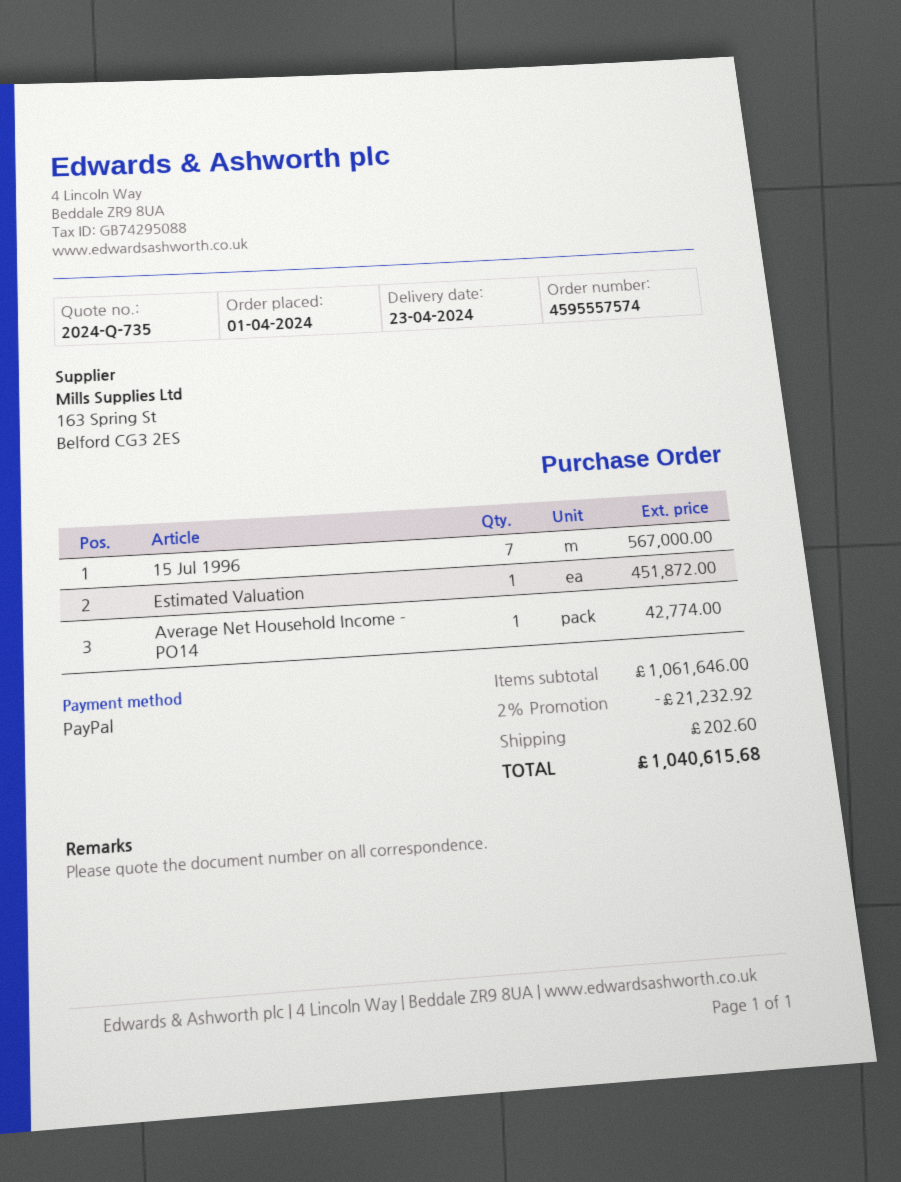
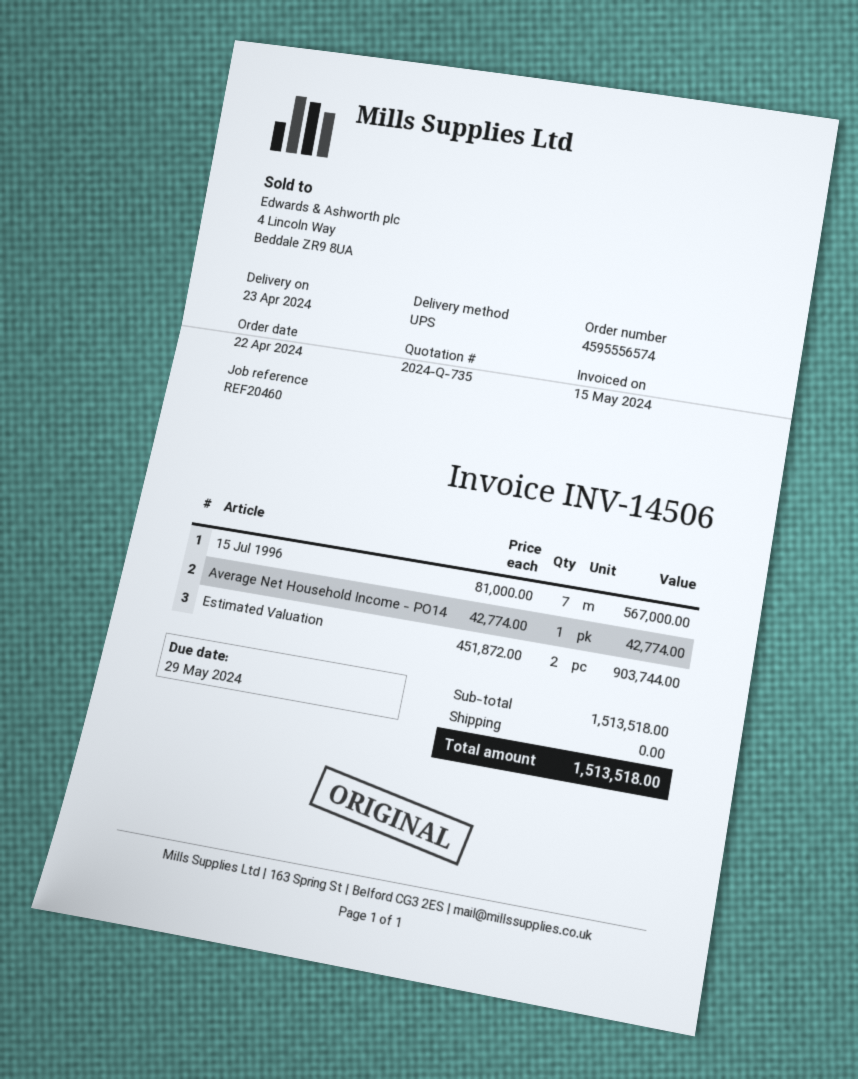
order number: 4595557574 -> 4595556574
order date: 2024-04-01 -> 2024-04-22
Estimated Valuation: 1 for 451872.00 -> 2 for 903744.00
subtotal: 1061646.00 -> 1513518.00
discount: 2% = 21232.92 -> none
shipping: 202.60 -> 0.00
total: 1040615.68 -> 1513518.00

